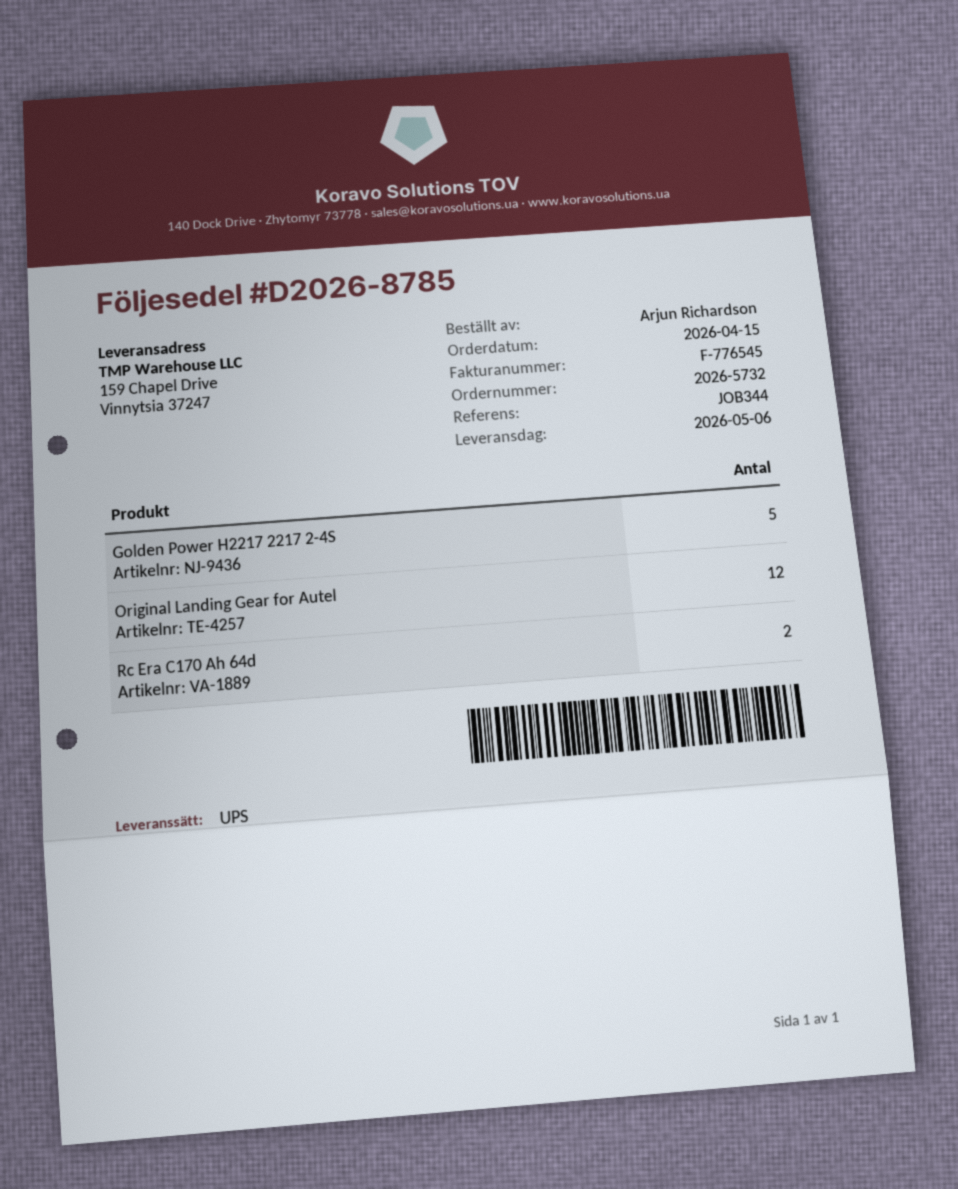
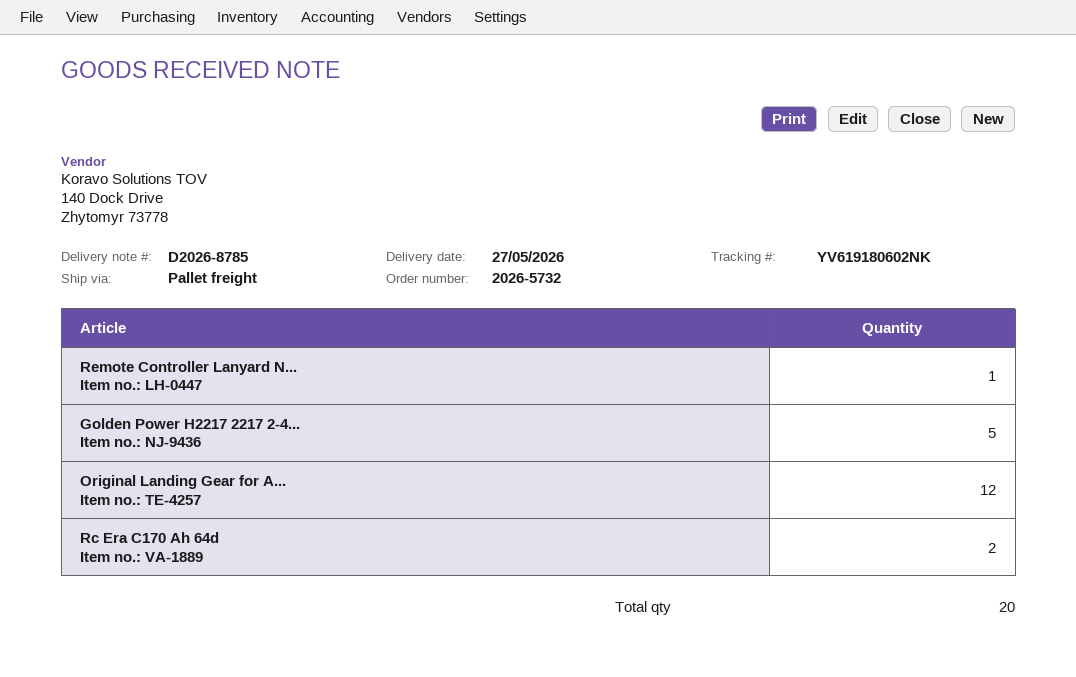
delivery date: 2026-05-06 -> 2026-05-27
shipping method: UPS -> pallet freight
Remote Controller Lanyard N...: none -> 1

